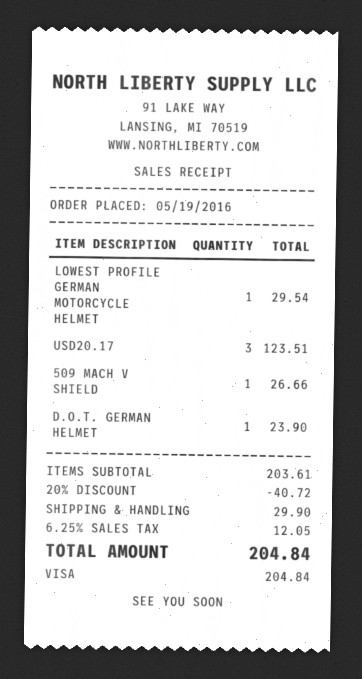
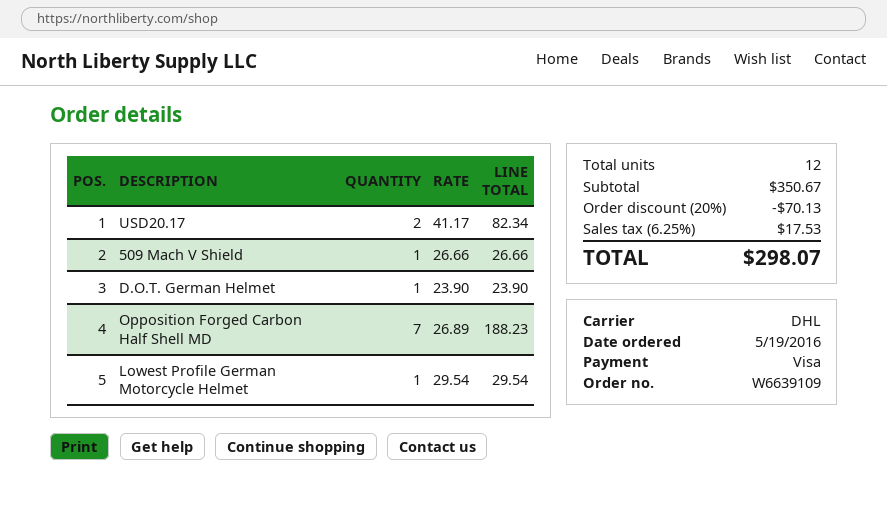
USD20.17: 3 for 123.51 -> 2 for 82.34
Opposition Forged Carbon Half Shell MD: none -> 7 for 188.23
subtotal: 203.61 -> 350.67
discount: 20% = 40.72 -> 20% = 70.13
shipping: 29.90 -> none
tax: 6.25% = 12.05 -> 6.25% = 17.53
total: 204.84 -> 298.07

